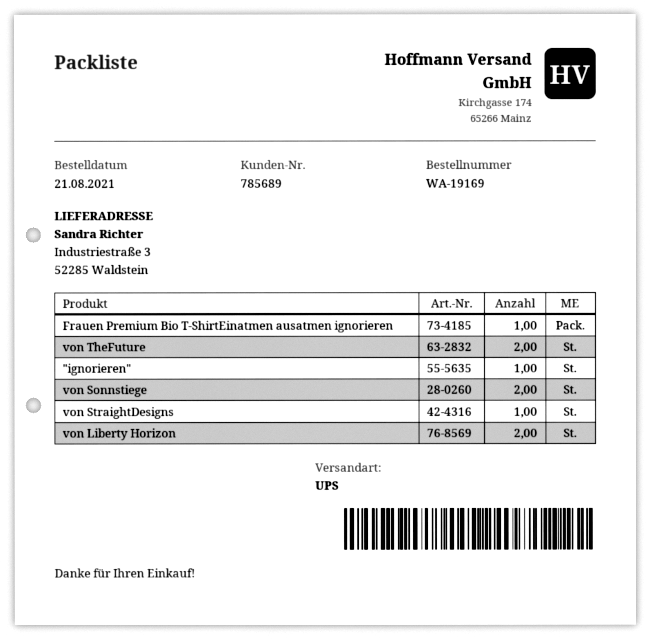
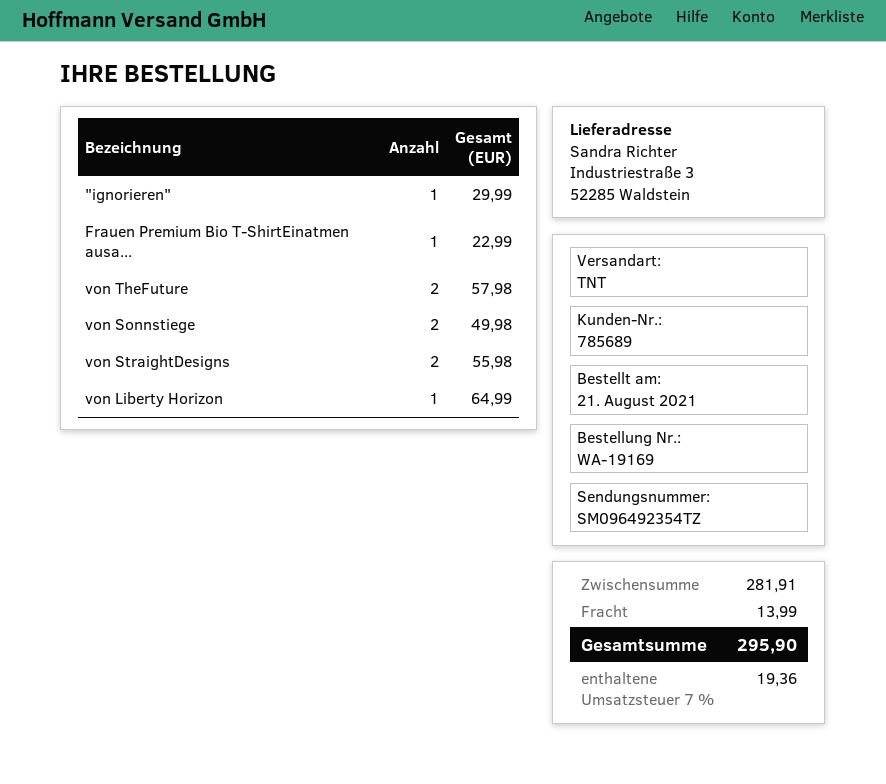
shipping method: UPS -> TNT
von StraightDesigns: 1 -> 2
von Liberty Horizon: 2 -> 1

